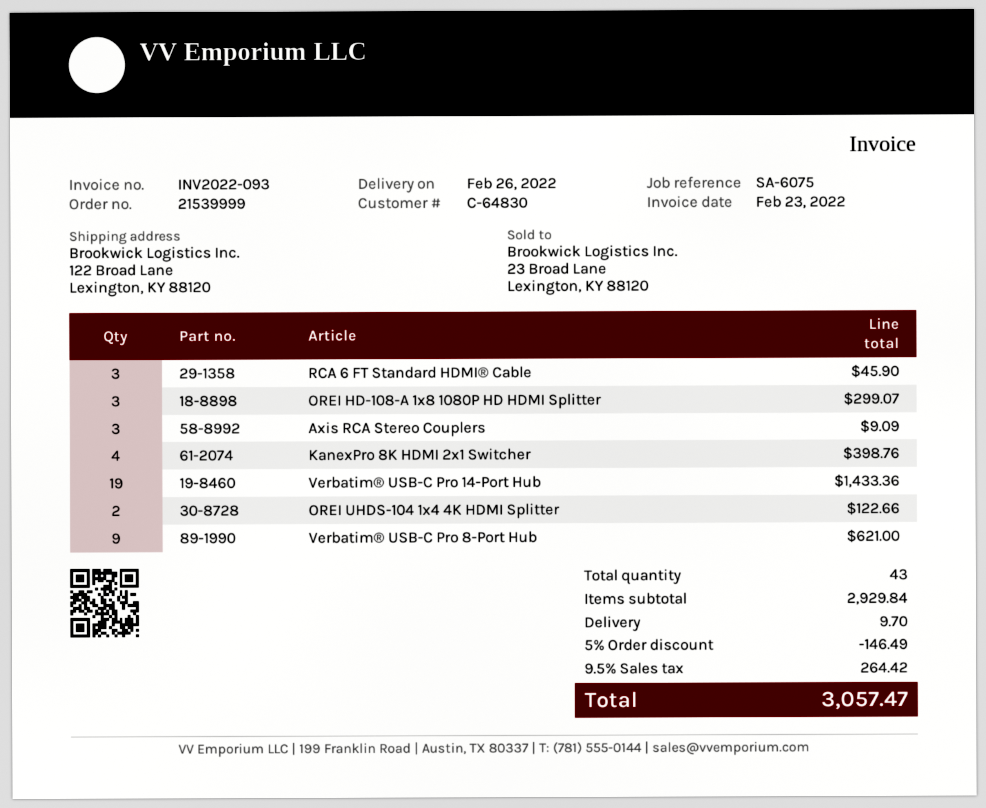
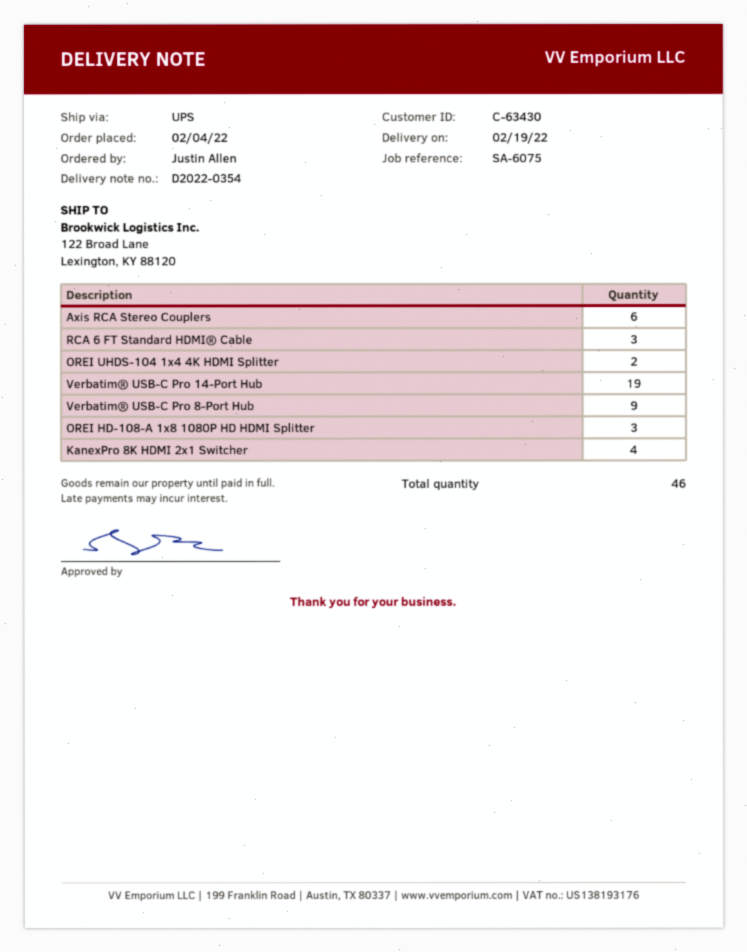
delivery date: 2022-02-26 -> 2022-02-19
customer number: C-64830 -> C-63430
Axis RCA Stereo Couplers: 3 -> 6
total quantity: 43 -> 46

